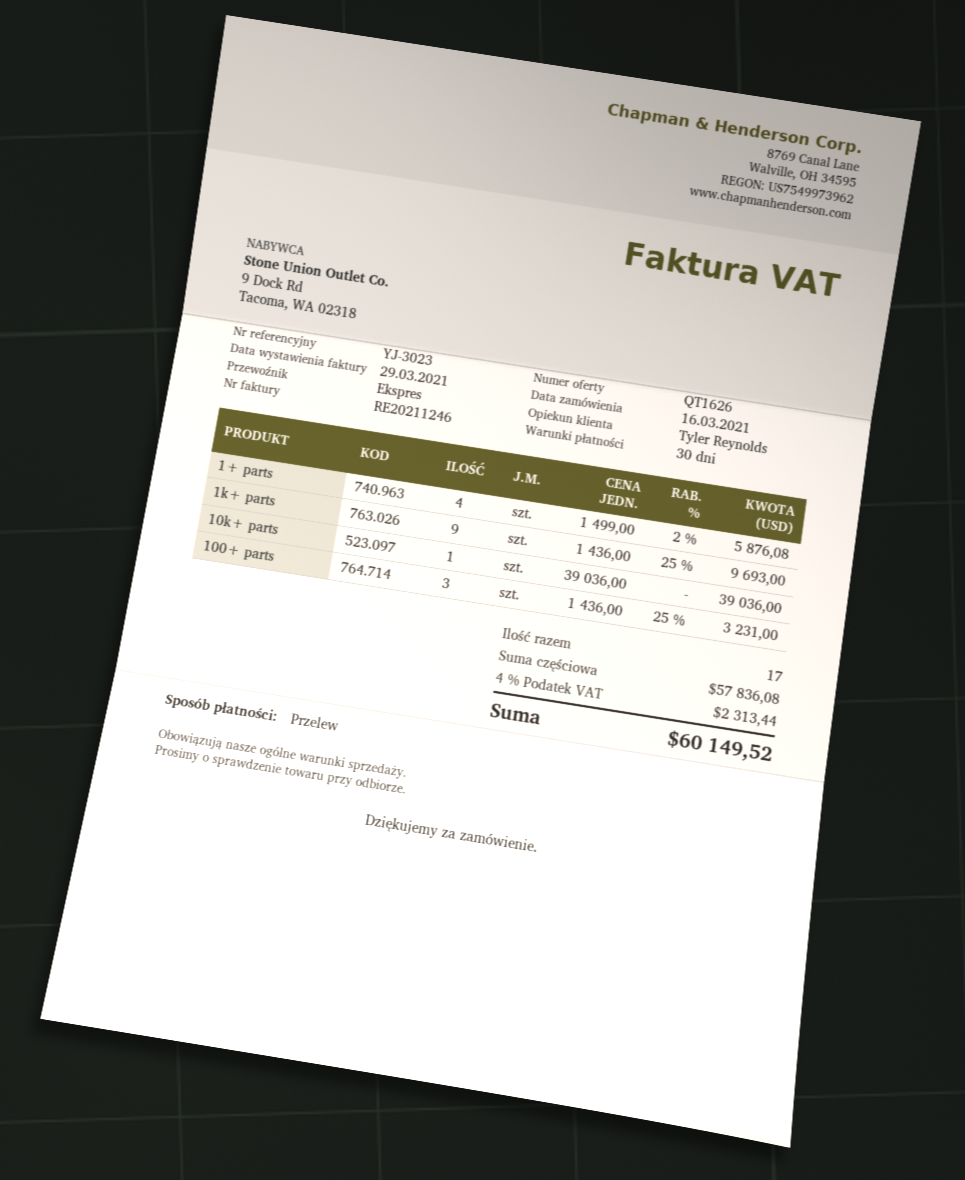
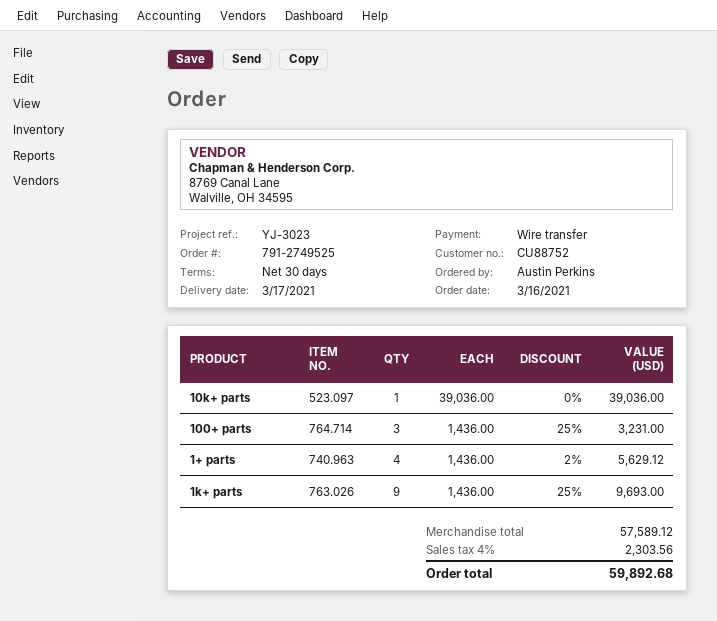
1+ parts: 4 x 1499.00 - 2% = 5876.08 -> 4 x 1436.00 - 2% = 5629.12
subtotal: 57836.08 -> 57589.12
tax: 4% = 2313.44 -> 4% = 2303.56
total: 60149.52 -> 59892.68

